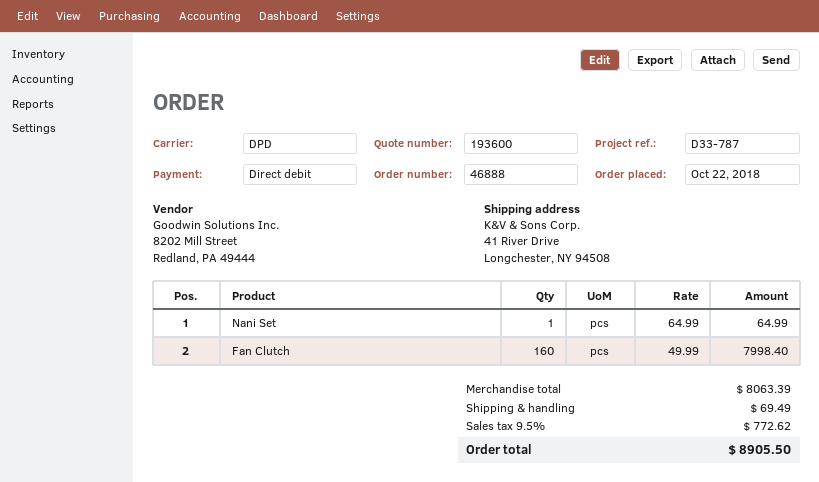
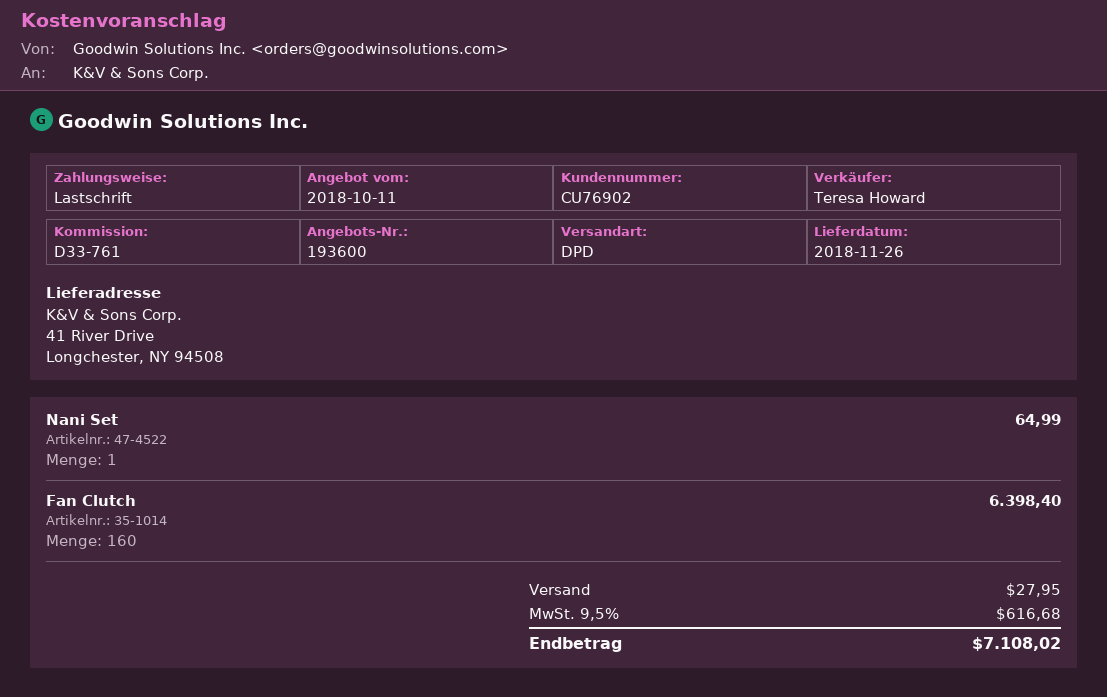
reference: D33-787 -> D33-761
Fan Clutch: 160 for 7998.40 -> 160 for 6398.40
shipping: 69.49 -> 27.95
tax: 9.5% = 772.62 -> 9.5% = 616.68
total: 8905.50 -> 7108.02

